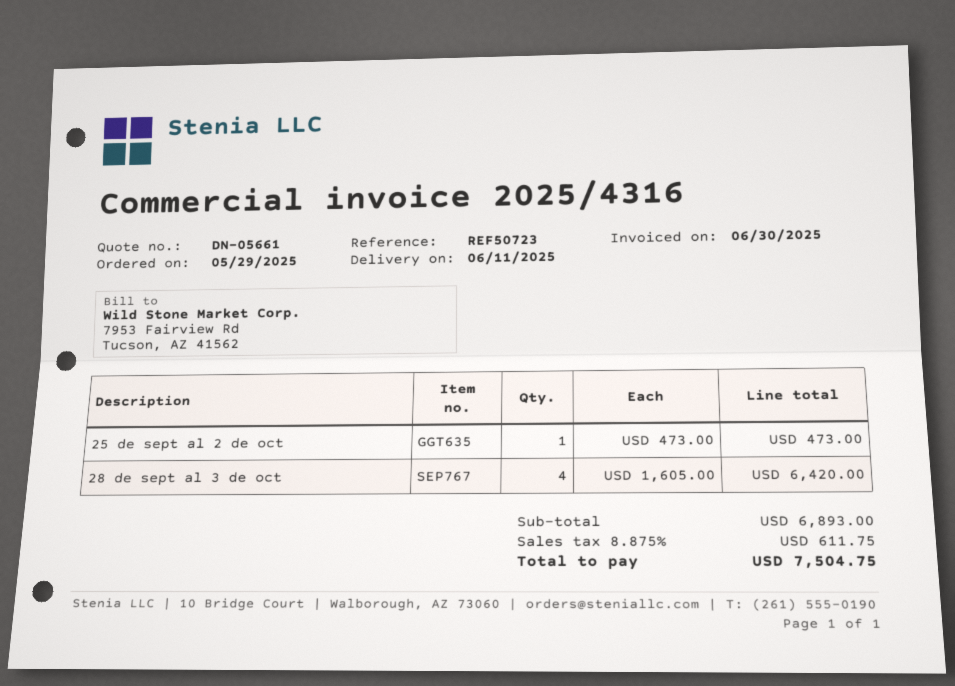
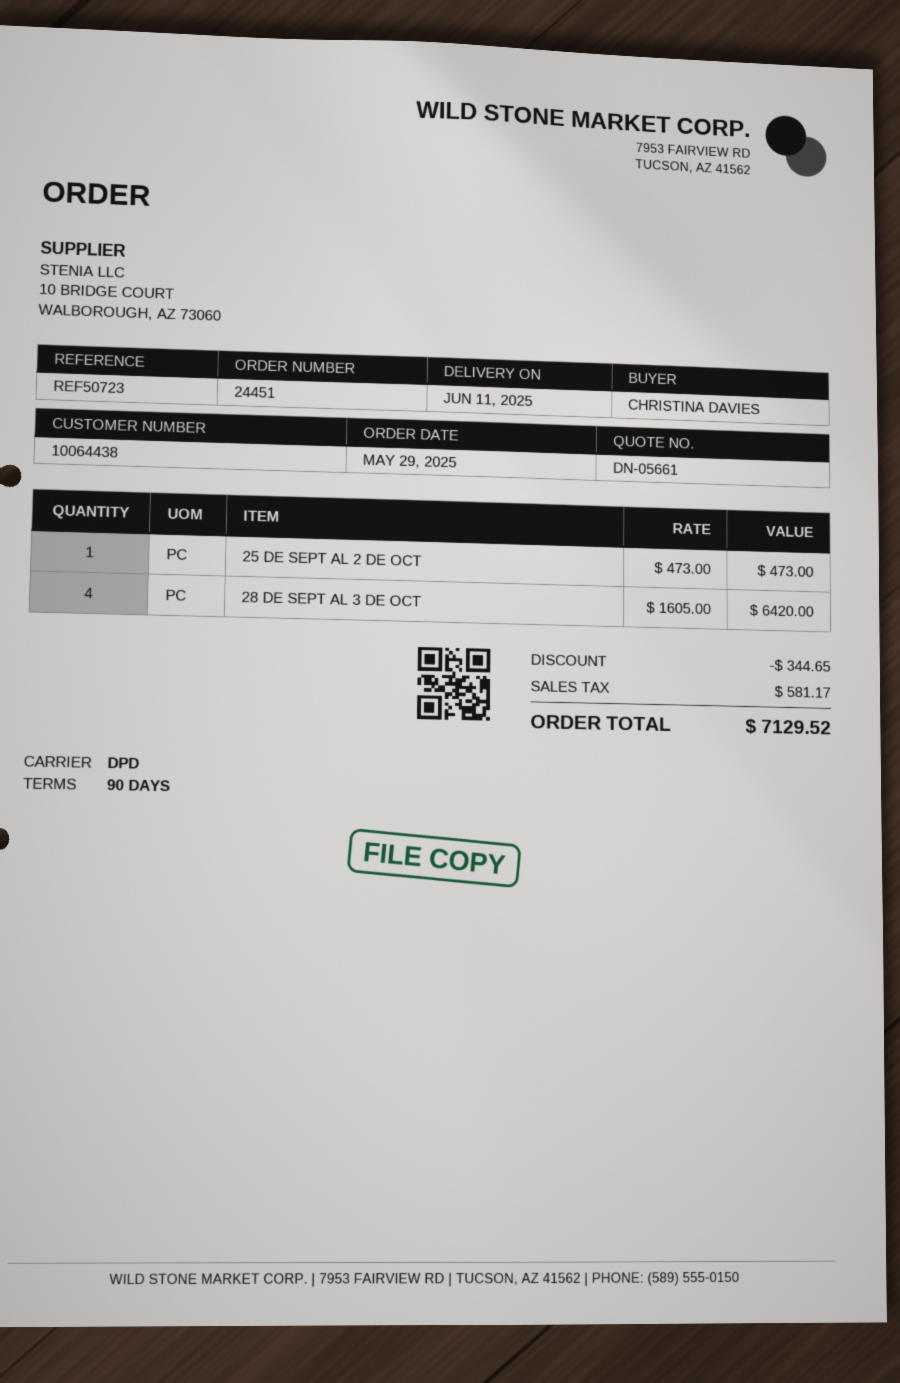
discount: none -> 344.65
tax: 611.75 -> 581.17
total: 7504.75 -> 7129.52

